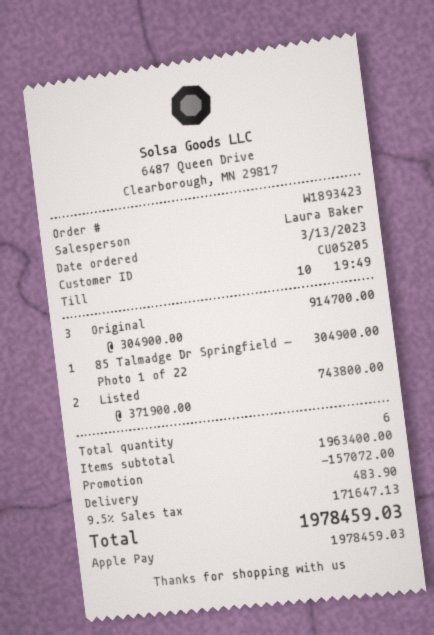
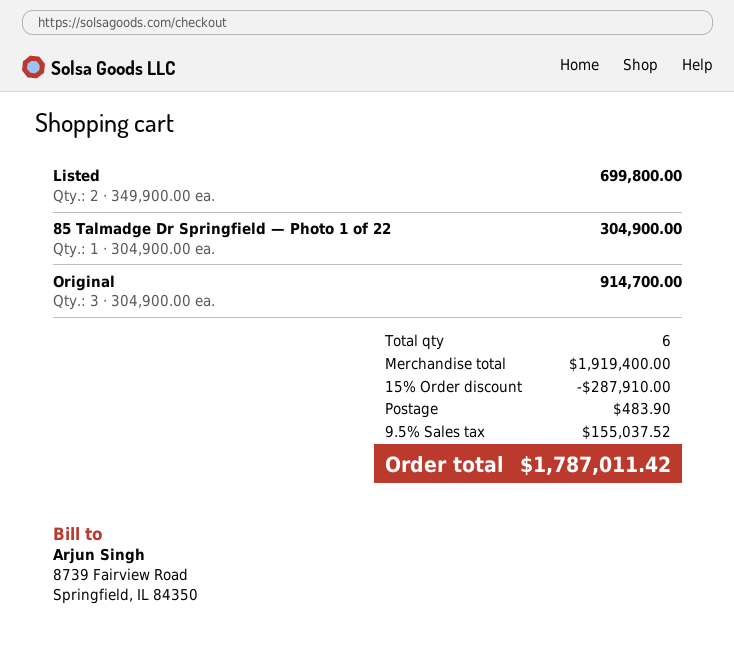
Listed: 2 x 371900.00 = 743800.00 -> 2 x 349900.00 = 699800.00
subtotal: 1963400.00 -> 1919400.00
discount: 157072.00 -> 287910.00
tax: 9.5% = 171647.13 -> 9.5% = 155037.52
total: 1978459.03 -> 1787011.42

